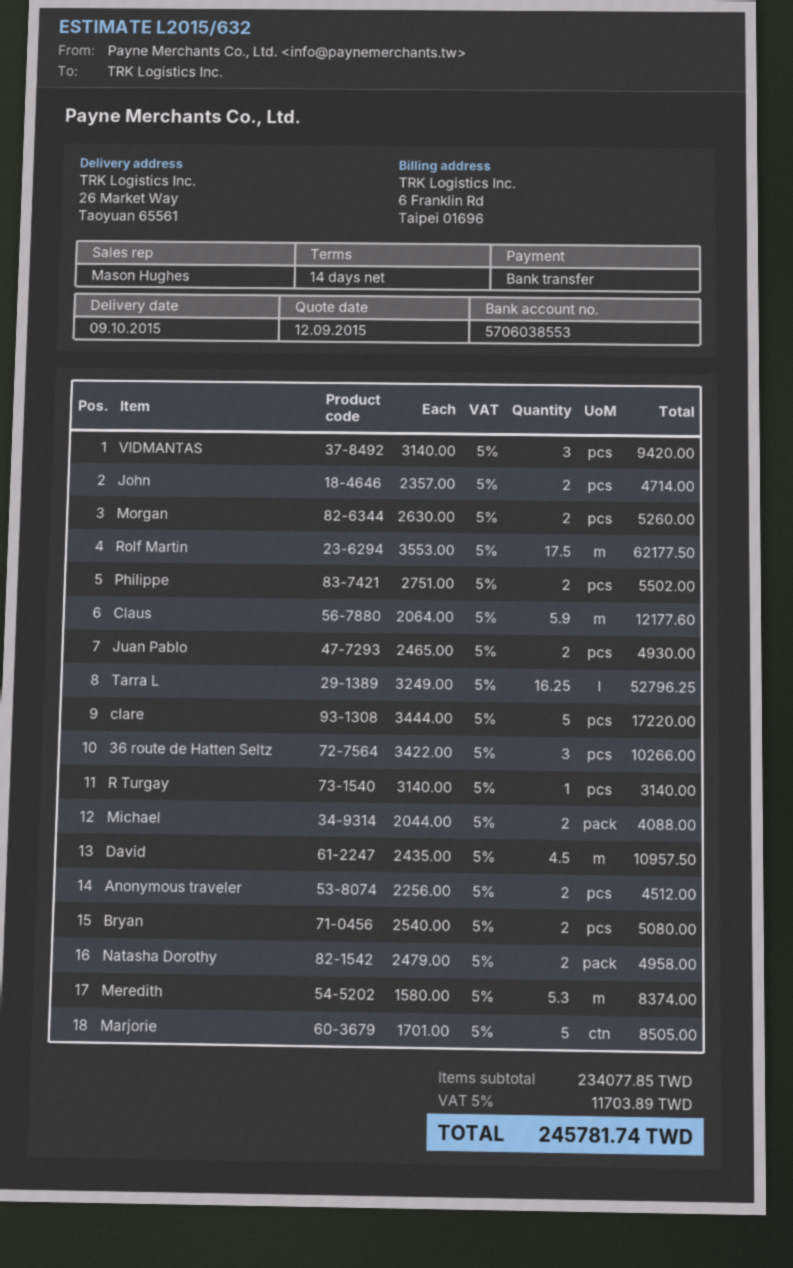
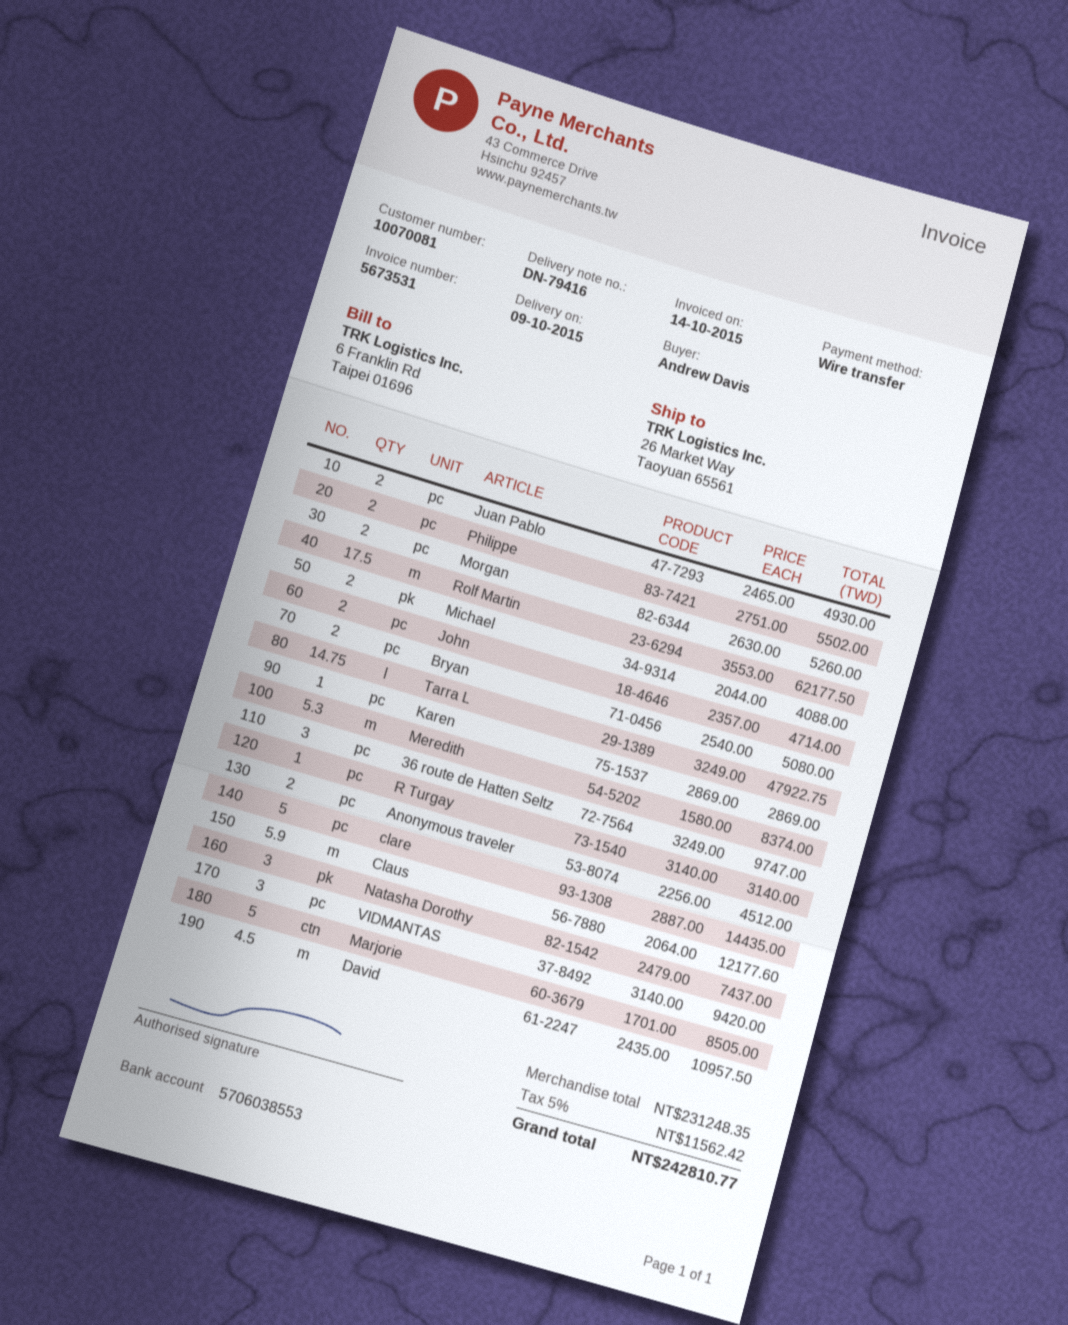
Tarra L: 16.25 x 3249.00 = 52796.25 -> 14.75 x 3249.00 = 47922.75
clare: 5 x 3444.00 = 17220.00 -> 5 x 2887.00 = 14435.00
36 route de Hatten Seltz: 3 x 3422.00 = 10266.00 -> 3 x 3249.00 = 9747.00
Natasha Dorothy: 2 x 2479.00 = 4958.00 -> 3 x 2479.00 = 7437.00
Karen: none -> 1 x 2869.00 = 2869.00
subtotal: 234077.85 -> 231248.35
tax: 5% = 11703.89 -> 5% = 11562.42
total: 245781.74 -> 242810.77

